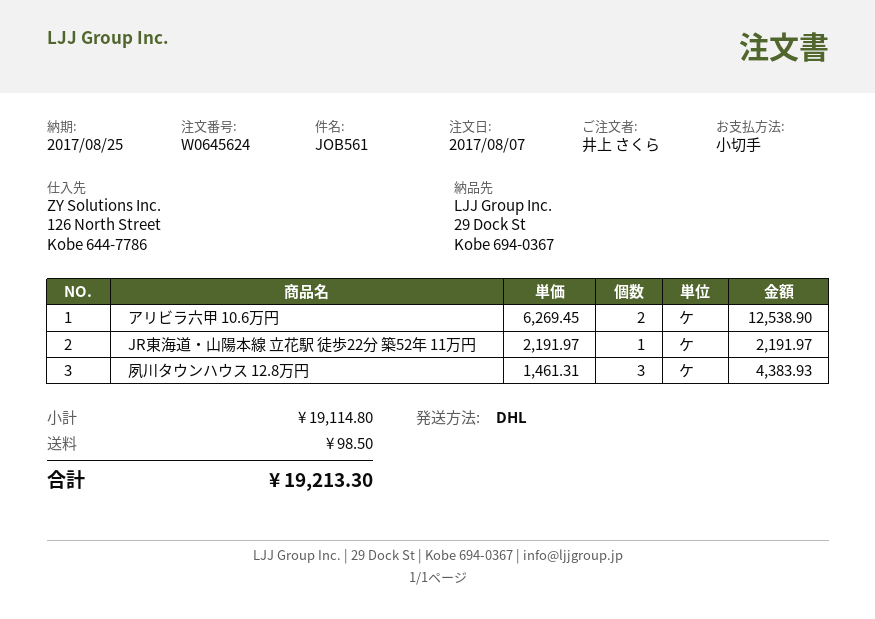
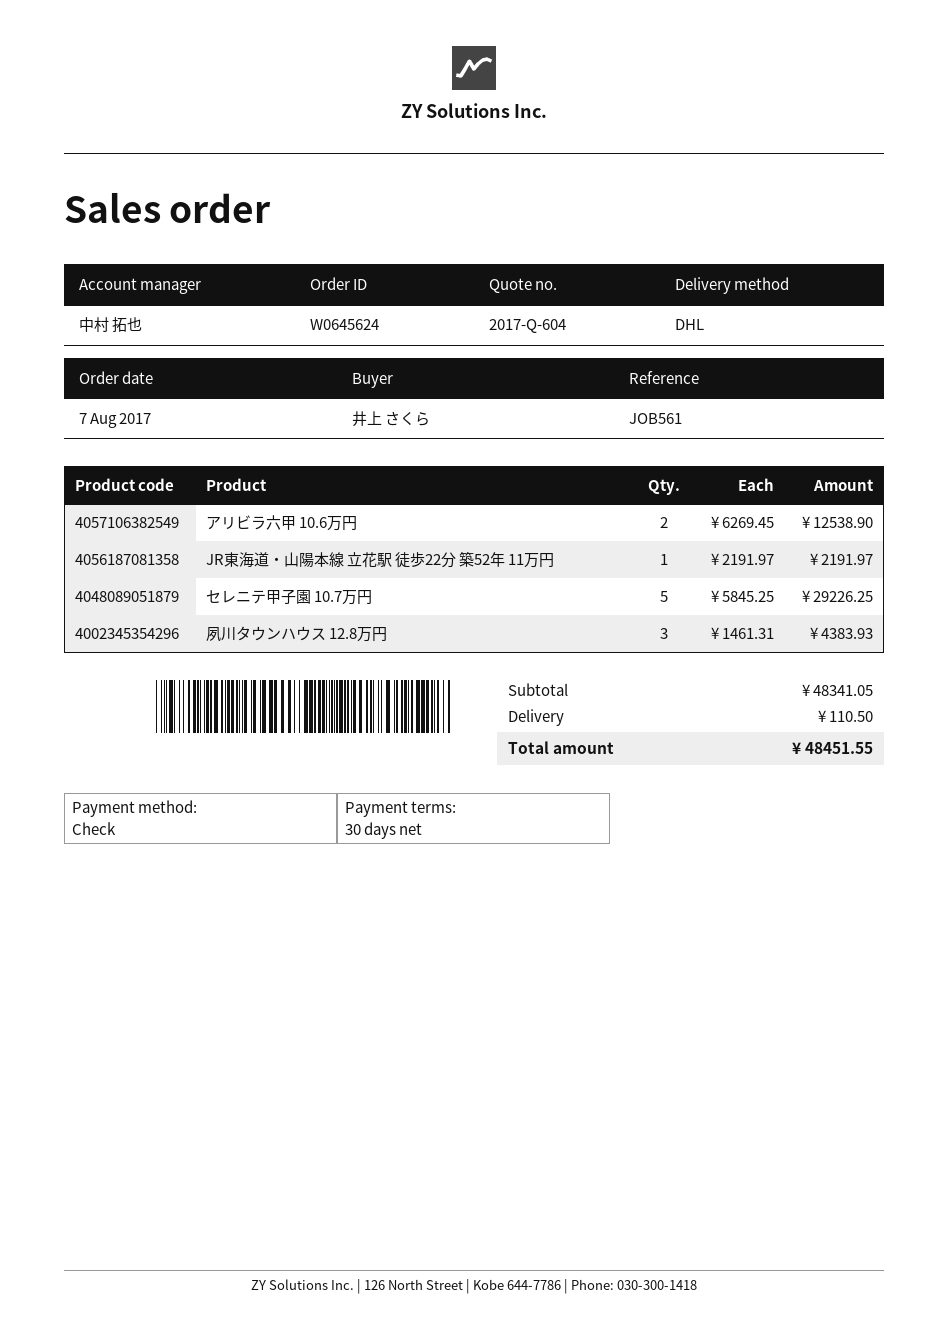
セレニテ甲子園 10.7万円: none -> 5 x 5845.25 = 29226.25
subtotal: 19114.80 -> 48341.05
shipping: 98.50 -> 110.50
total: 19213.30 -> 48451.55

